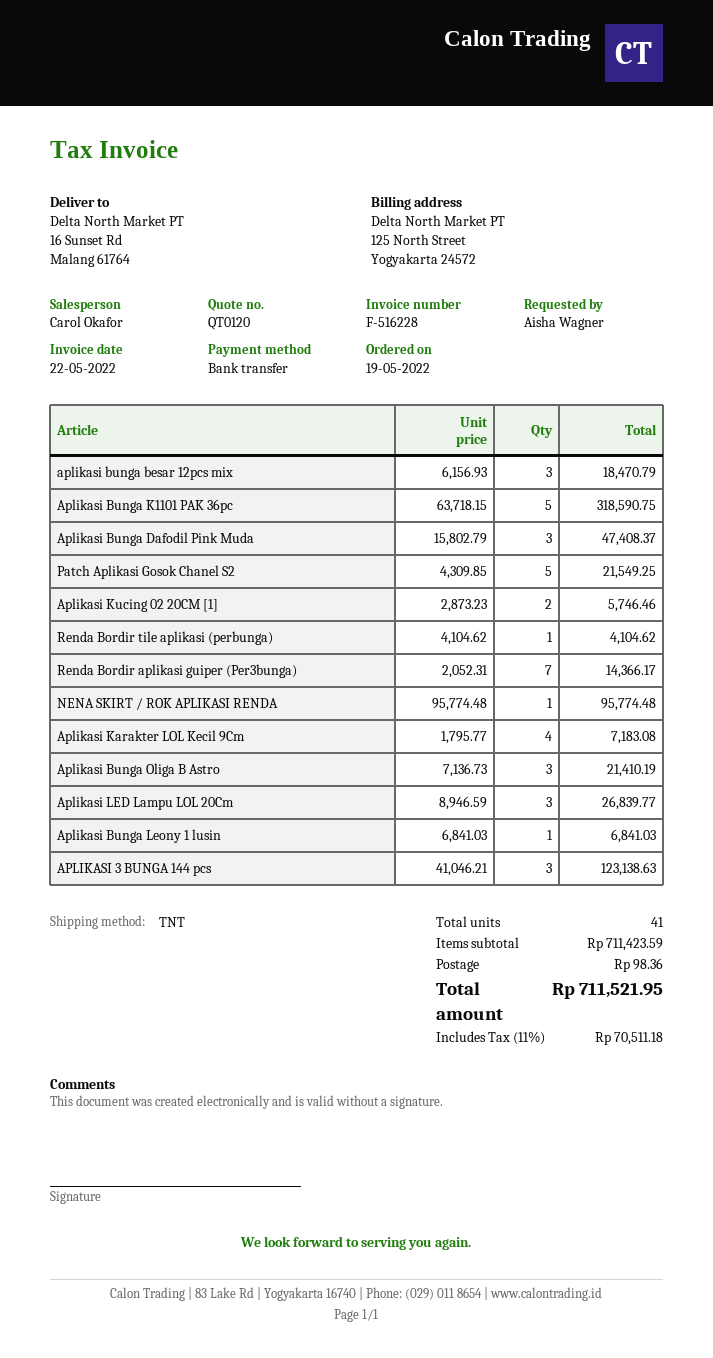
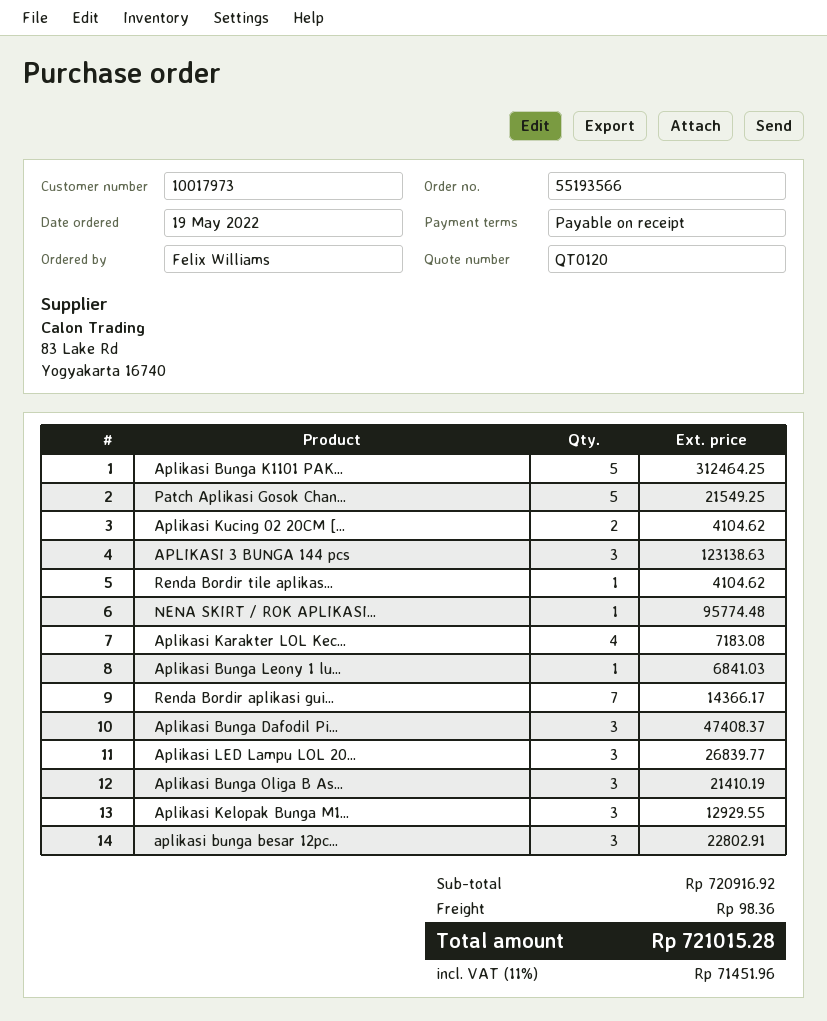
ordered by: Aisha Wagner -> Felix Williams
aplikasi bunga besar 12pcs mix: 3 for 18470.79 -> 3 for 22802.91
Aplikasi Bunga K1101 PAK 36pc: 5 for 318590.75 -> 5 for 312464.25
Aplikasi Kucing 02 20CM [1]: 2 for 5746.46 -> 2 for 4104.62
Aplikasi Kelopak Bunga M1...: none -> 3 for 12929.55
subtotal: 711423.59 -> 720916.92
tax: 11% = 70511.18 -> 11% = 71451.96
total: 711521.95 -> 721015.28

